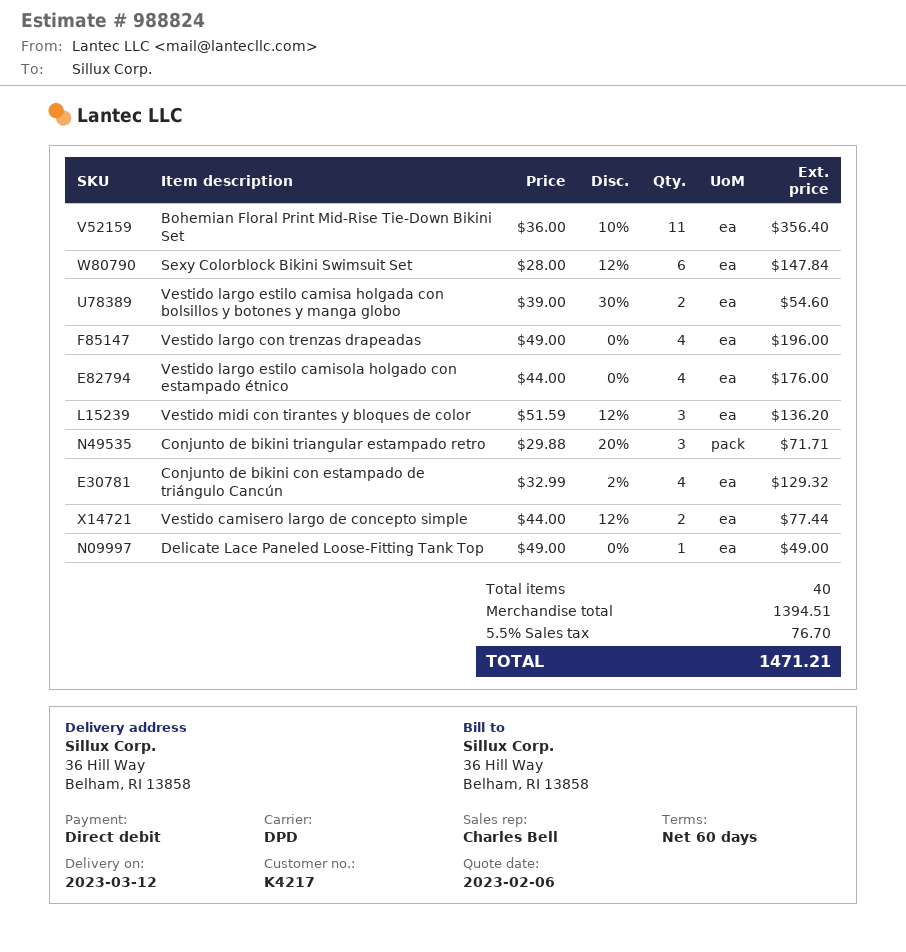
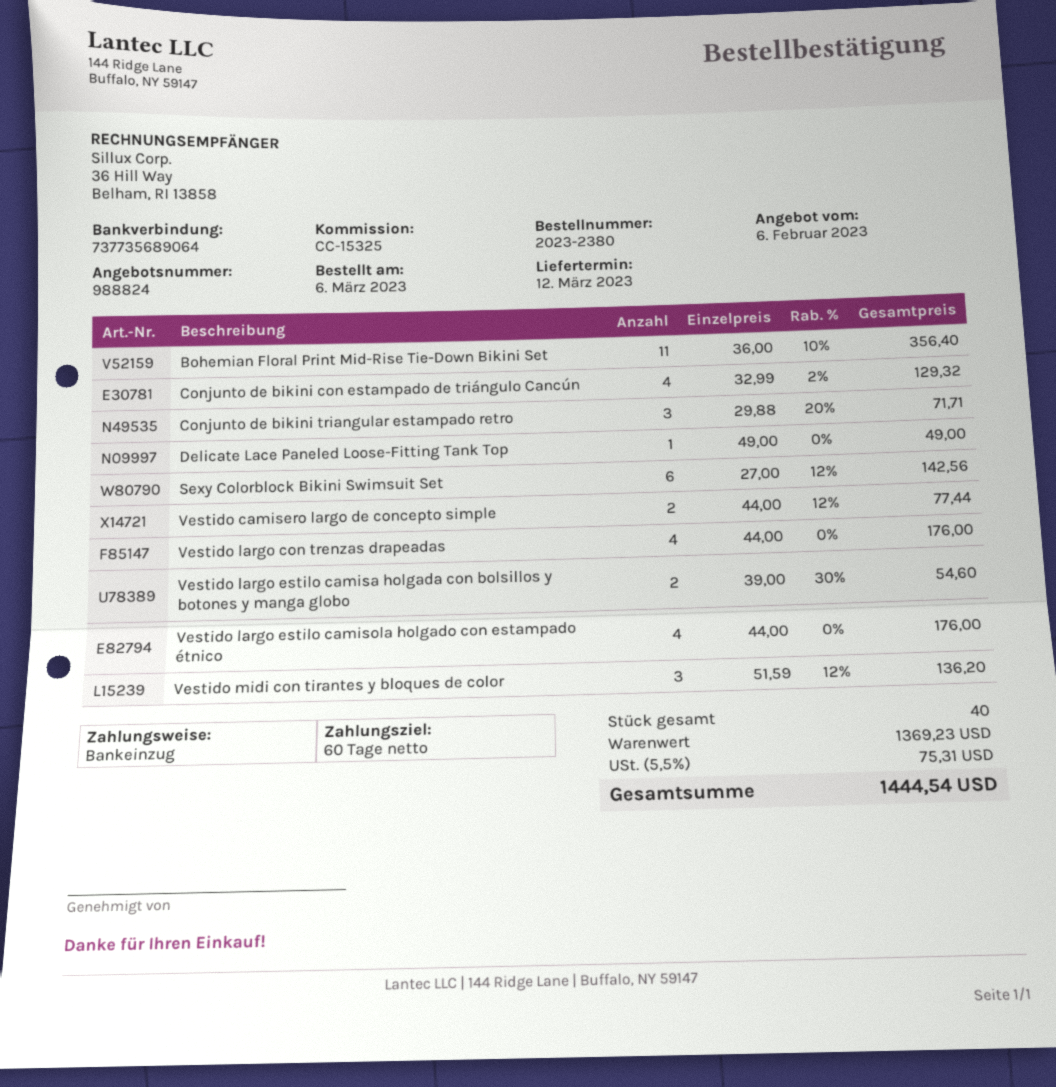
Sexy Colorblock Bikini Swimsuit Set: 6 x 28.00 - 12% = 147.84 -> 6 x 27.00 - 12% = 142.56
Vestido largo con trenzas drapeadas: 4 x 49.00 = 196.00 -> 4 x 44.00 = 176.00
subtotal: 1394.51 -> 1369.23
tax: 5.5% = 76.70 -> 5.5% = 75.31
total: 1471.21 -> 1444.54

